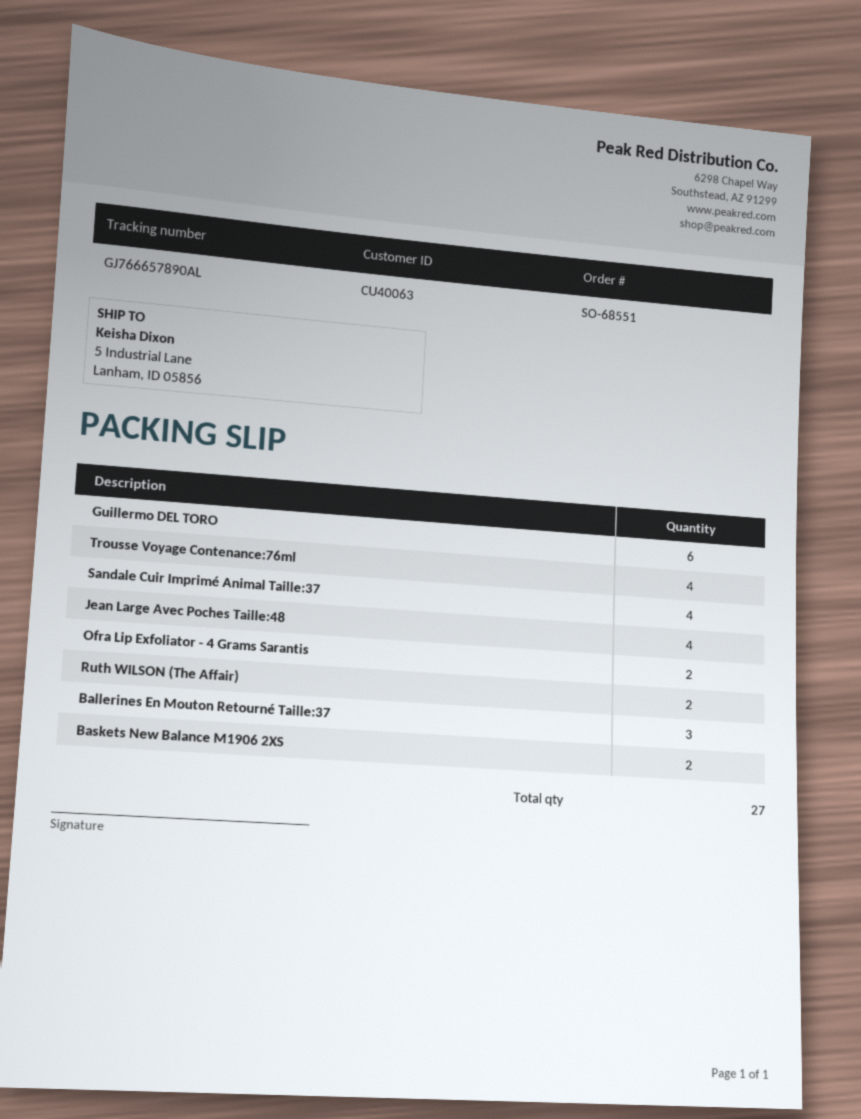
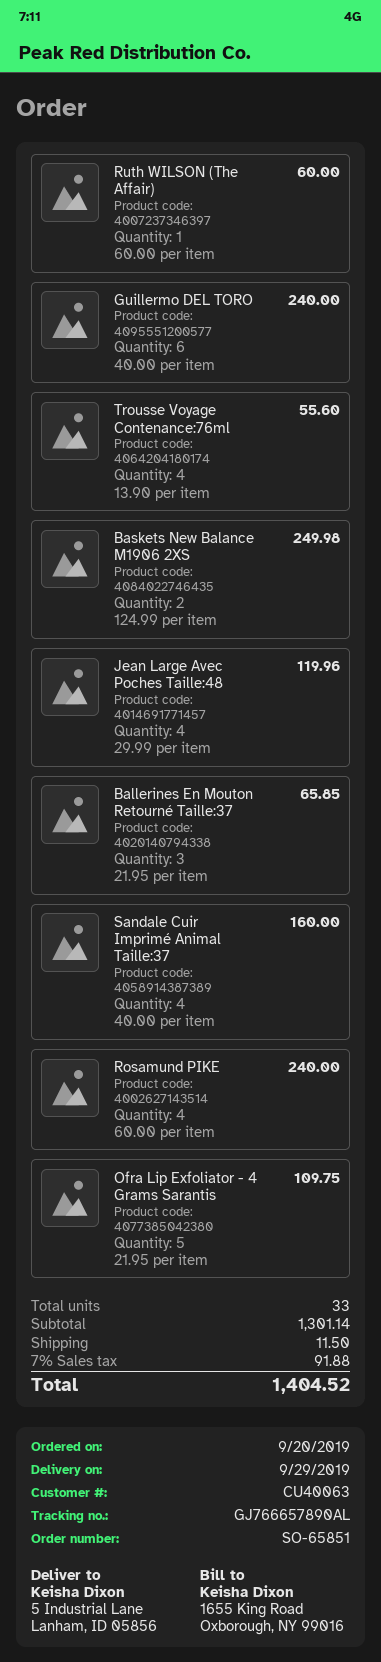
order number: SO-68551 -> SO-65851
Ofra Lip Exfoliator - 4 Grams Sarantis: 2 -> 5
Ruth WILSON (The Affair): 2 -> 1
Rosamund PIKE: none -> 4
total quantity: 27 -> 33

